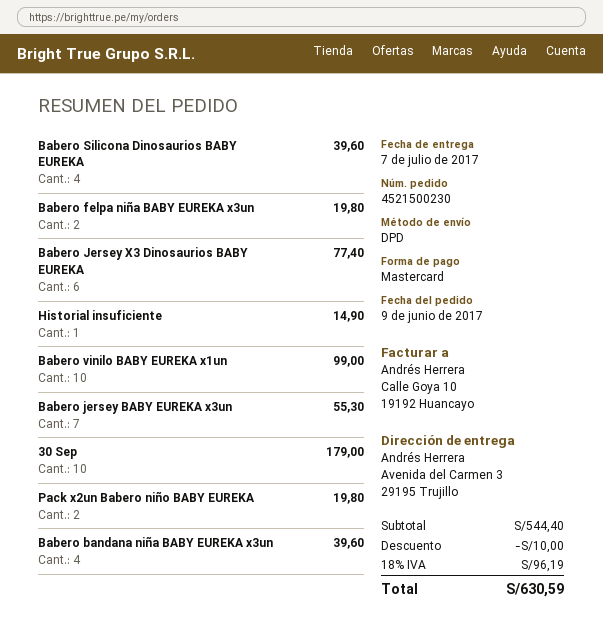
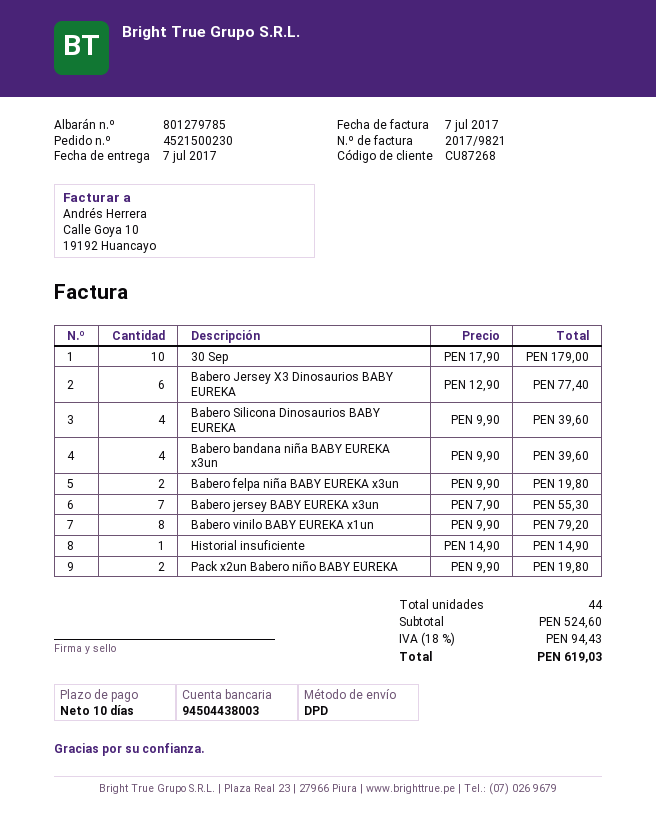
Babero vinilo BABY EUREKA x1un: 10 for 99.00 -> 8 for 79.20
subtotal: 544.40 -> 524.60
discount: 10.00 -> none
tax: 18% = 96.19 -> 18% = 94.43
total: 630.59 -> 619.03

